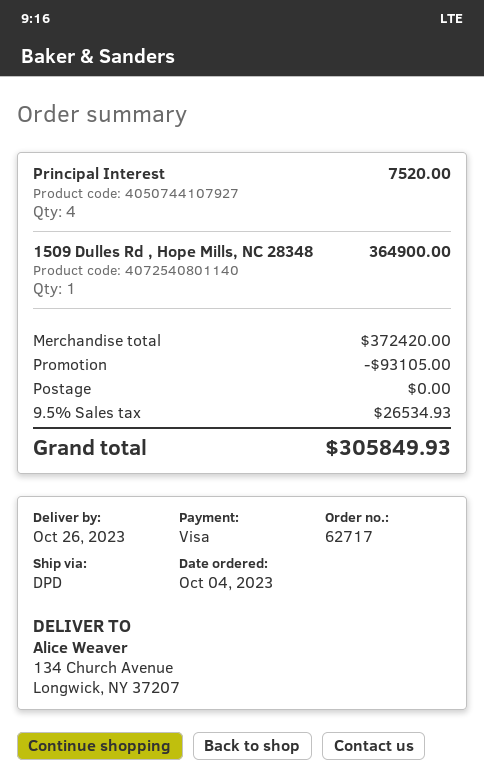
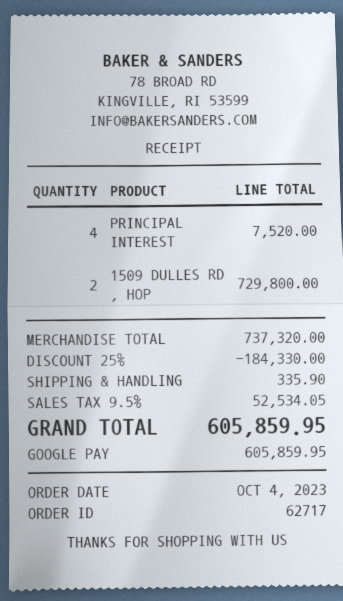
payment method: Visa -> Google Pay
1509 Dulles Rd , Hope Mills, NC 28348: 1 for 364900.00 -> 2 for 729800.00
subtotal: 372420.00 -> 737320.00
discount: 93105.00 -> 184330.00
shipping: 0.00 -> 335.90
tax: 9.5% = 26534.93 -> 9.5% = 52534.05
total: 305849.93 -> 605859.95

